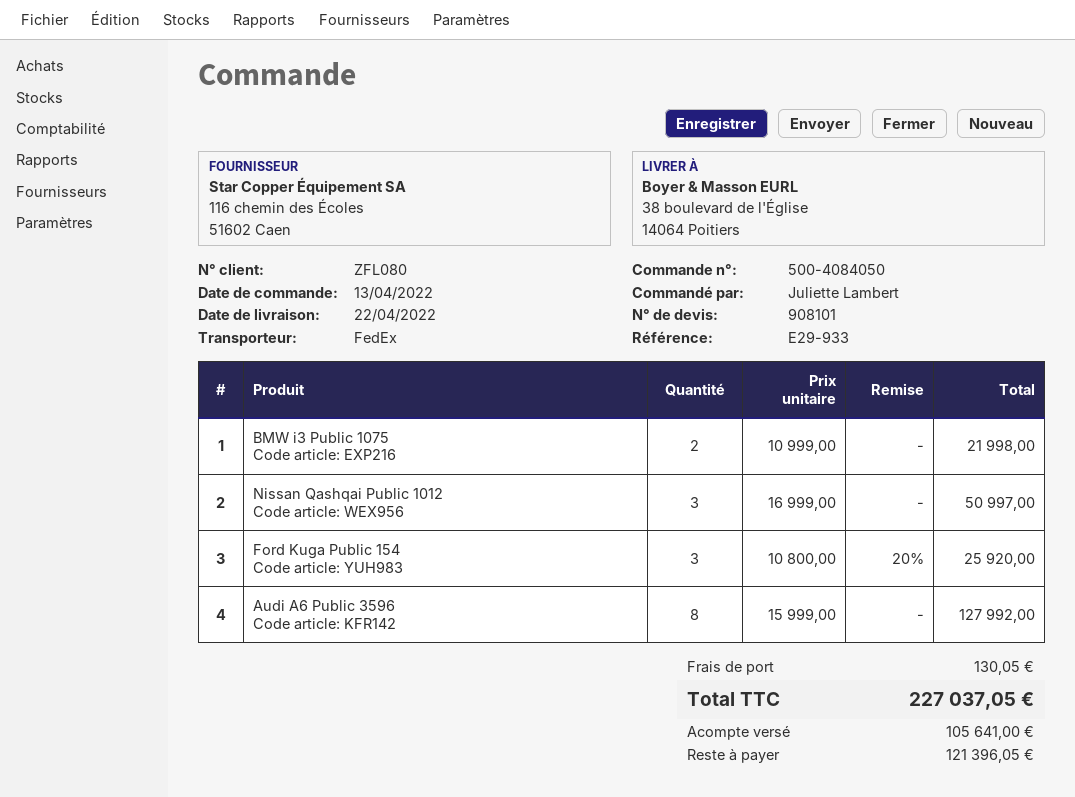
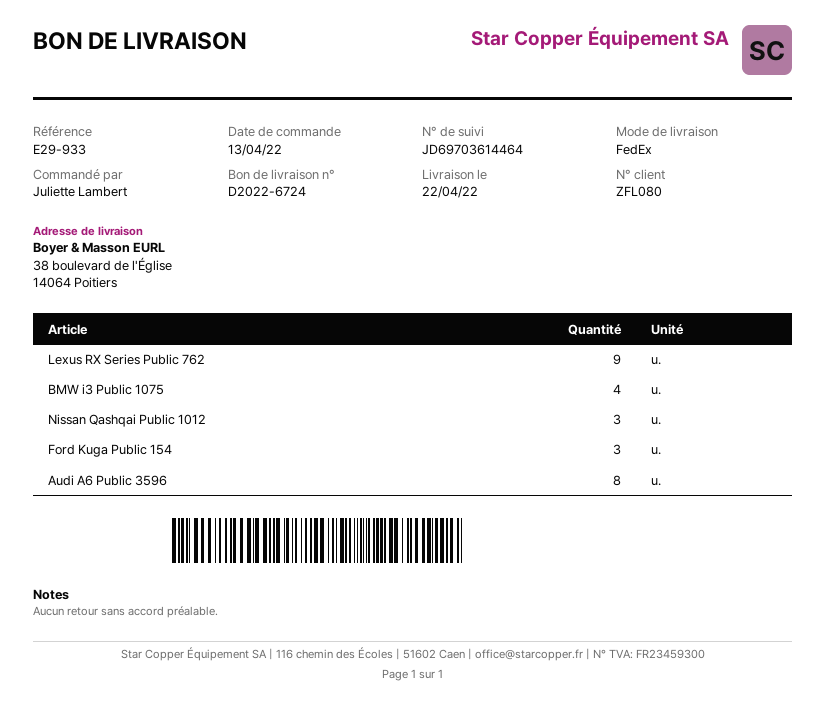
BMW i3 Public 1075: 2 -> 4
Lexus RX Series Public 762: none -> 9

